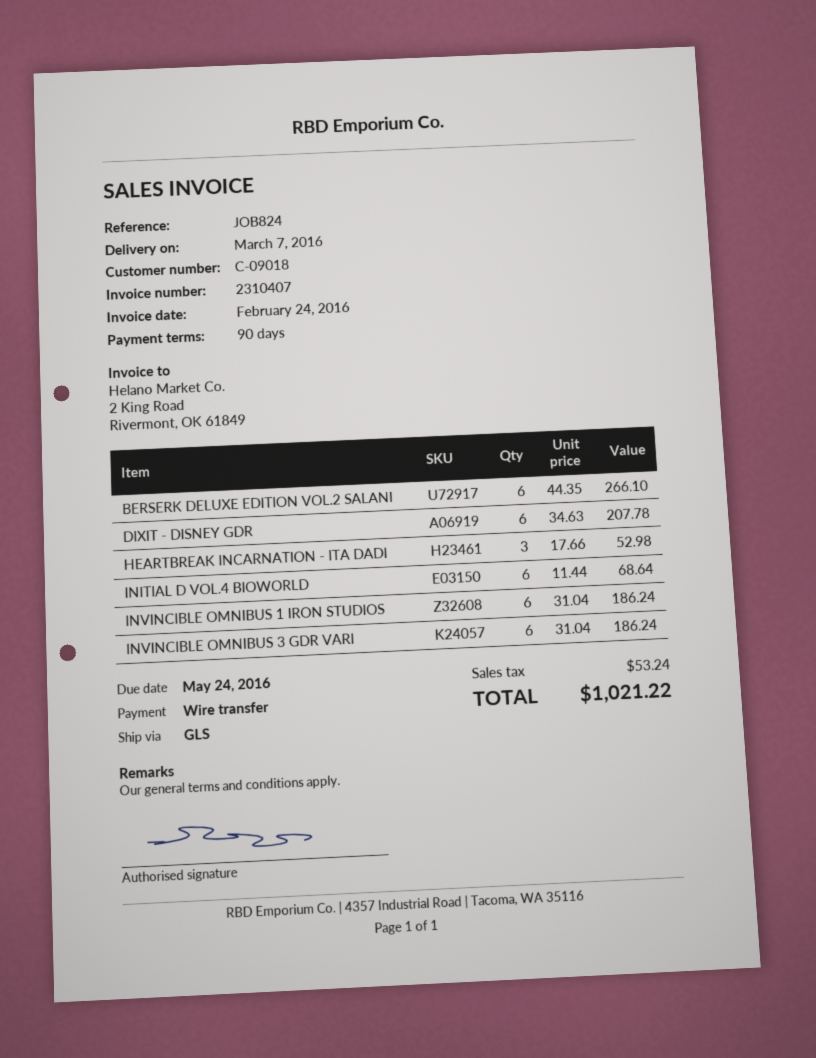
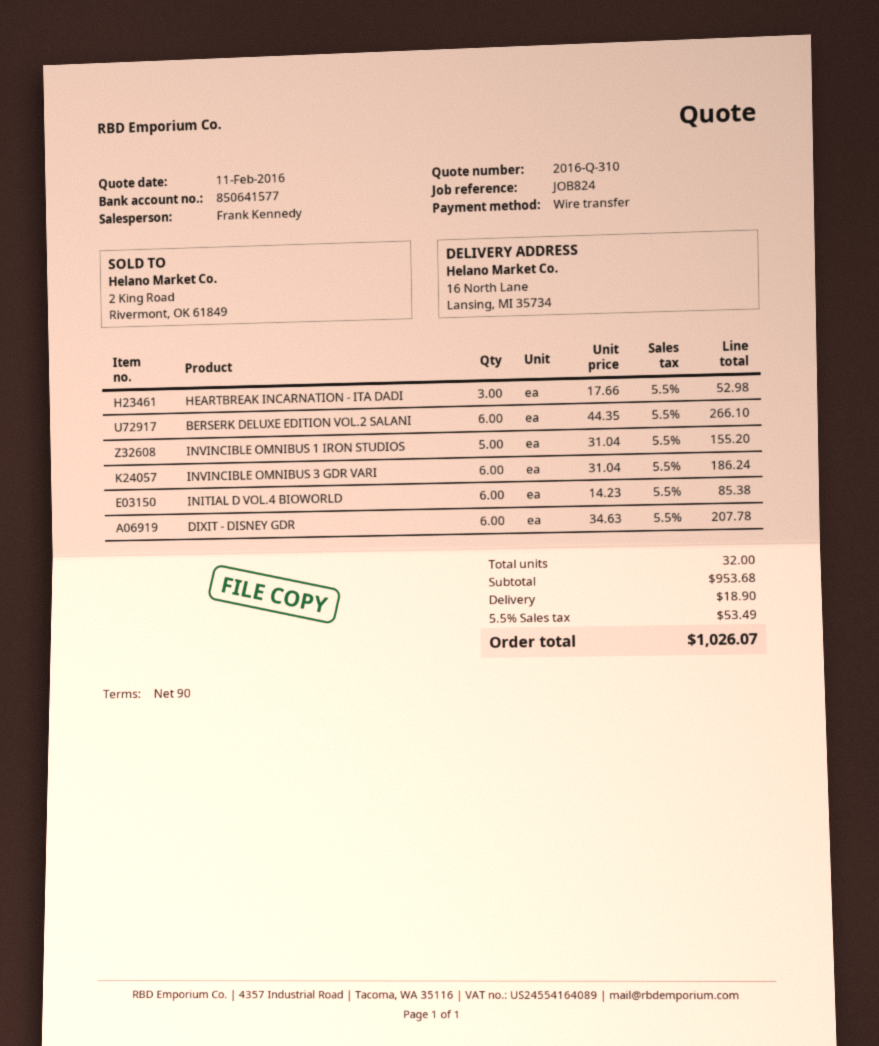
INITIAL D VOL.4 BIOWORLD: 6 x 11.44 = 68.64 -> 6 x 14.23 = 85.38
INVINCIBLE OMNIBUS 1 IRON STUDIOS: 6 x 31.04 = 186.24 -> 5 x 31.04 = 155.20
shipping: none -> 18.90
tax: 53.24 -> 53.49
total: 1021.22 -> 1026.07

